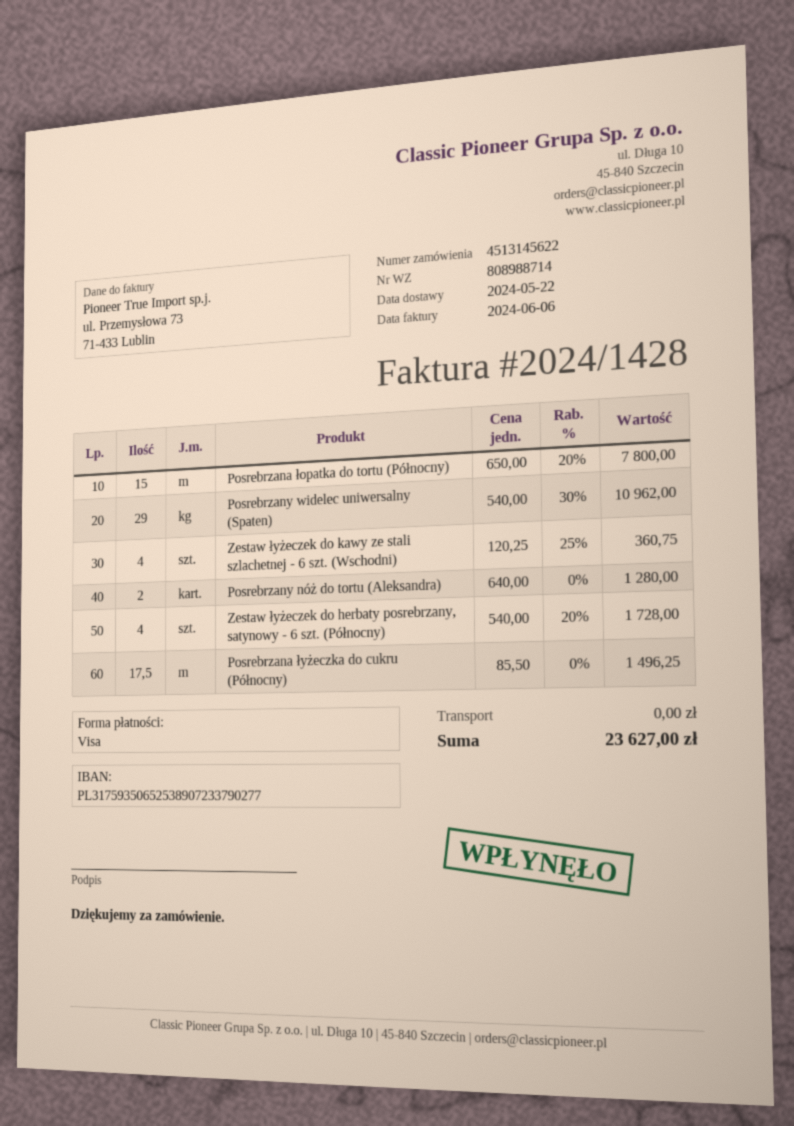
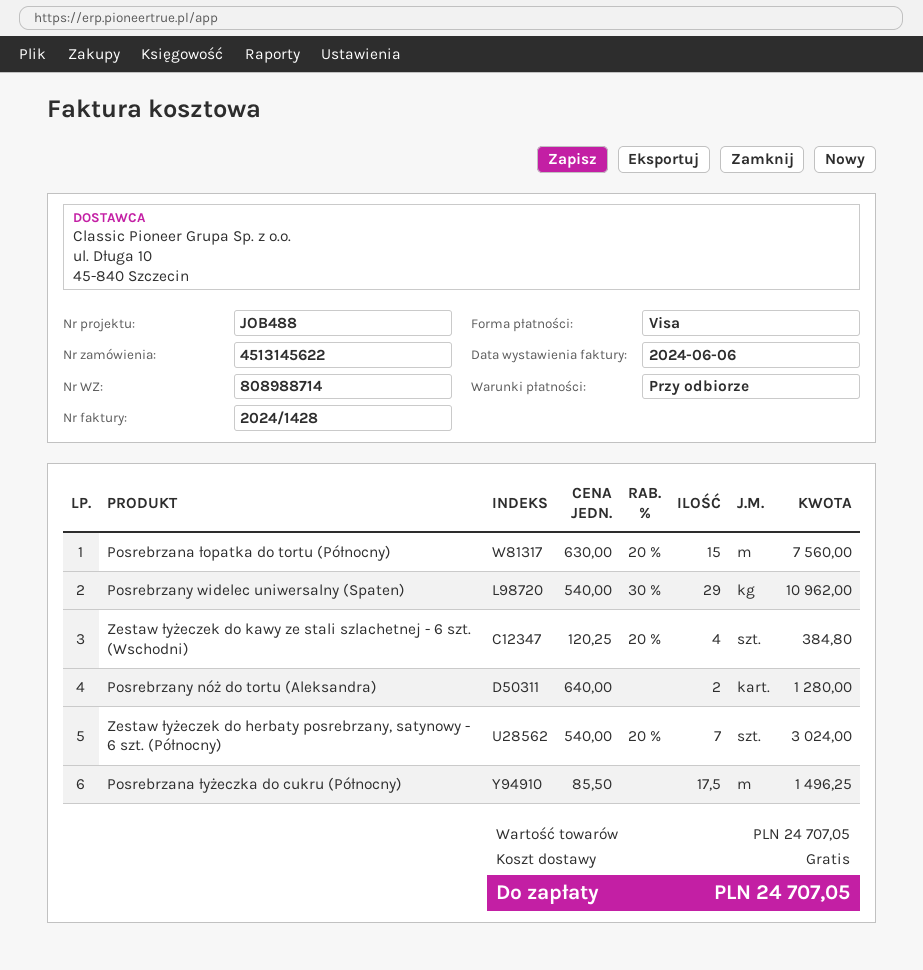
Posrebrzana łopatka do tortu (Północny): 15 x 650.00 - 20% = 7800.00 -> 15 x 630.00 - 20% = 7560.00
Zestaw łyżeczek do kawy ze stali szlachetnej - 6 szt. (Wschodni): 4 x 120.25 - 25% = 360.75 -> 4 x 120.25 - 20% = 384.80
Zestaw łyżeczek do herbaty posrebrzany, satynowy - 6 szt. (Północny): 4 x 540.00 - 20% = 1728.00 -> 7 x 540.00 - 20% = 3024.00
total: 23627.00 -> 24707.05

